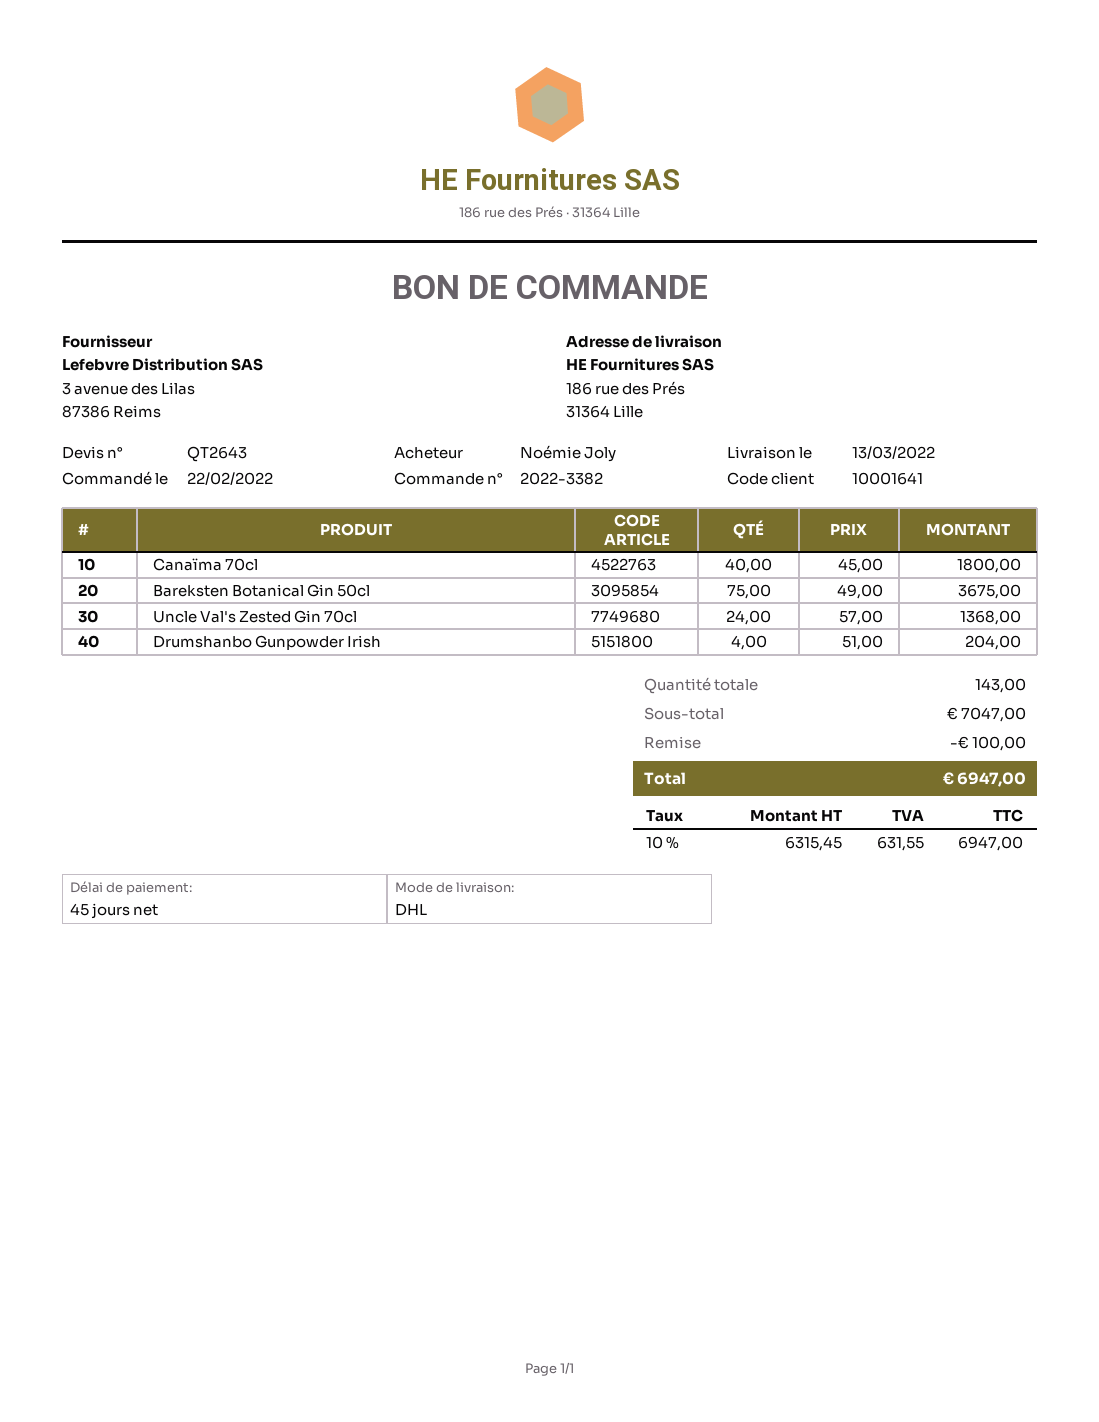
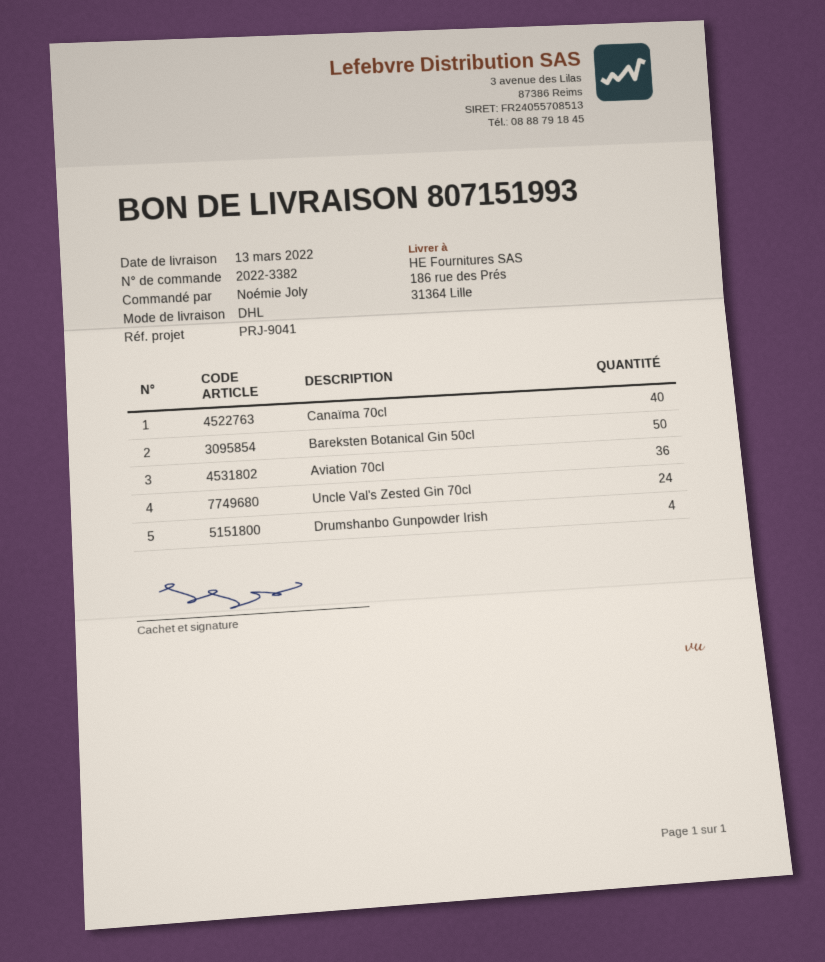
Bareksten Botanical Gin 50cl: 75 -> 50
Aviation 70cl: none -> 36

